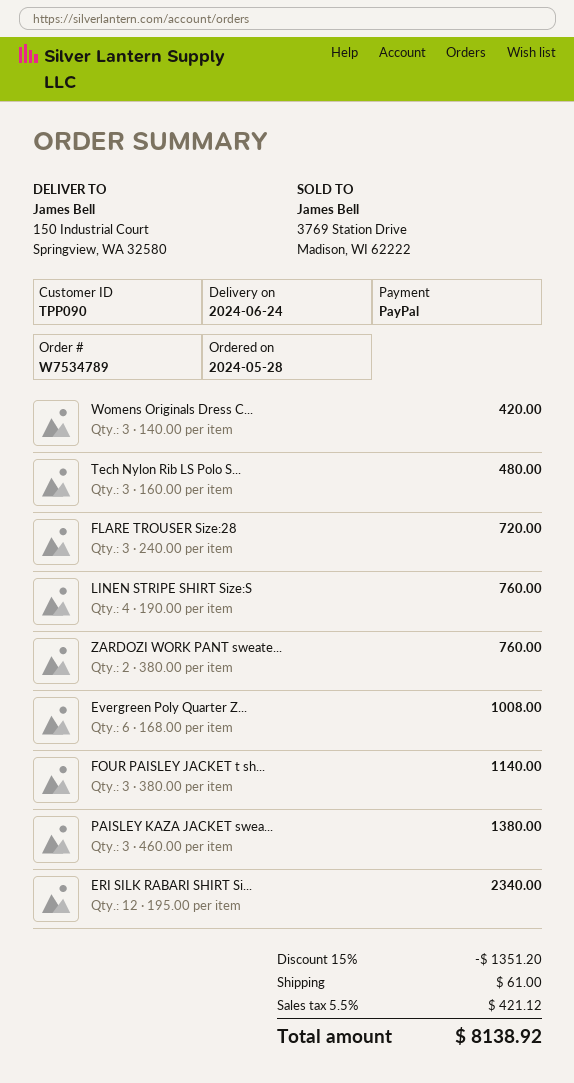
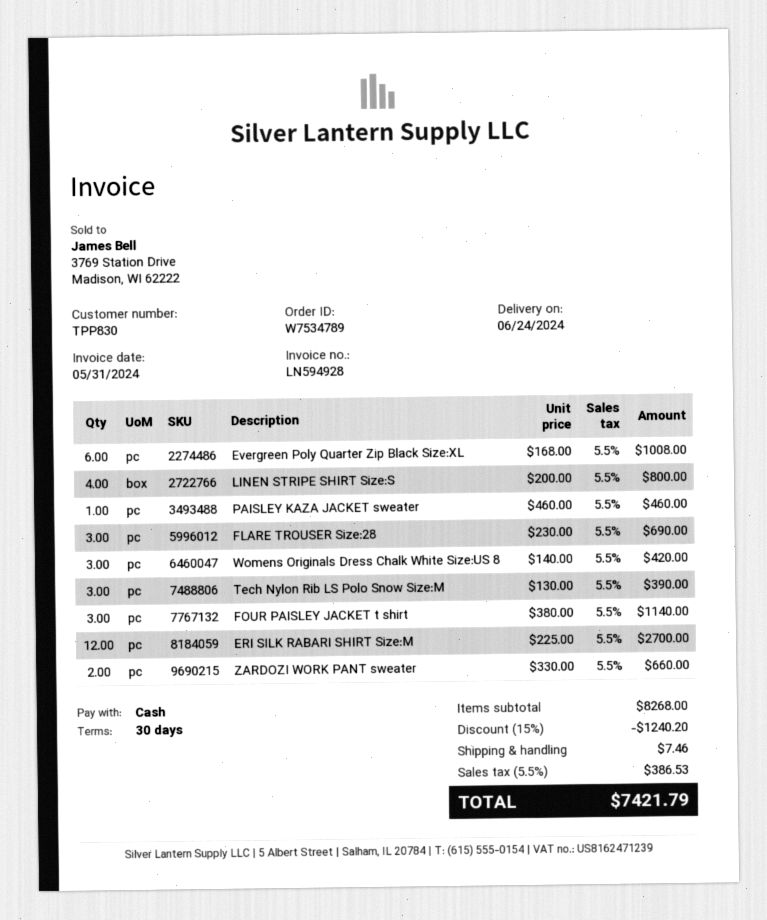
customer number: TPP090 -> TPP830
payment method: PayPal -> cash
Tech Nylon Rib LS Polo S...: 3 x 160.00 = 480.00 -> 3 x 130.00 = 390.00
FLARE TROUSER Size:28: 3 x 240.00 = 720.00 -> 3 x 230.00 = 690.00
LINEN STRIPE SHIRT Size:S: 4 x 190.00 = 760.00 -> 4 x 200.00 = 800.00
ZARDOZI WORK PANT sweate...: 2 x 380.00 = 760.00 -> 2 x 330.00 = 660.00
PAISLEY KAZA JACKET swea...: 3 x 460.00 = 1380.00 -> 1 x 460.00 = 460.00
ERI SILK RABARI SHIRT Si...: 12 x 195.00 = 2340.00 -> 12 x 225.00 = 2700.00
discount: 15% = 1351.20 -> 15% = 1240.20
shipping: 61.00 -> 7.46
tax: 5.5% = 421.12 -> 5.5% = 386.53
total: 8138.92 -> 7421.79

